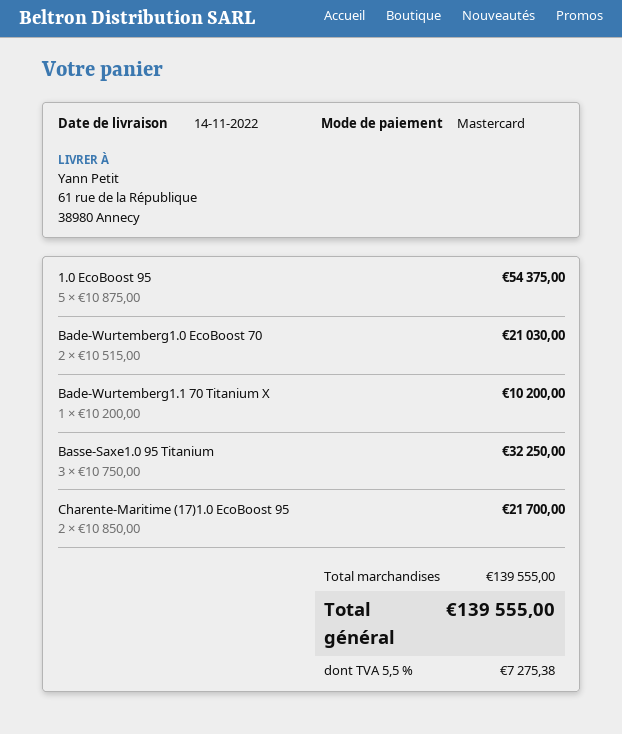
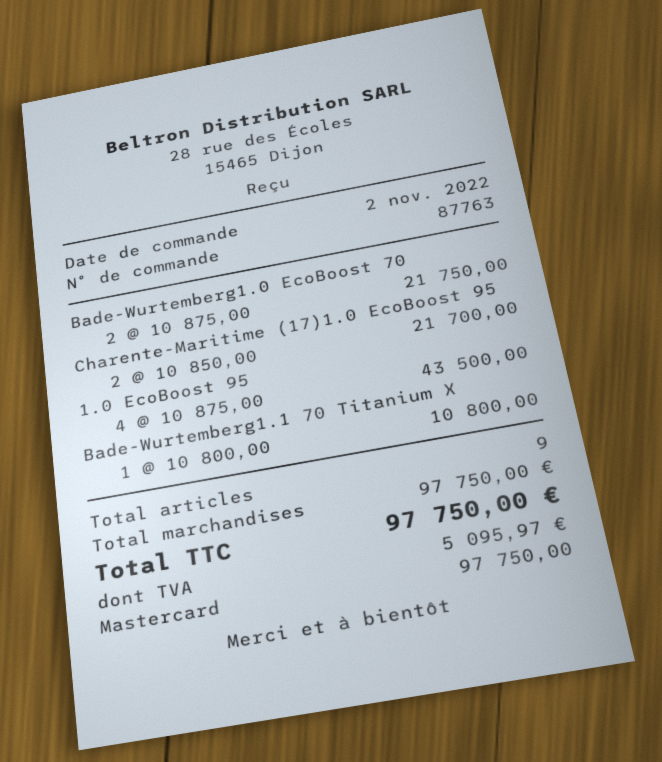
1.0 EcoBoost 95: 5 x 10875.00 = 54375.00 -> 4 x 10875.00 = 43500.00
Bade-Wurtemberg1.0 EcoBoost 70: 2 x 10515.00 = 21030.00 -> 2 x 10875.00 = 21750.00
Bade-Wurtemberg1.1 70 Titanium X: 1 x 10200.00 = 10200.00 -> 1 x 10800.00 = 10800.00
Basse-Saxe1.0 95 Titanium: 3 x 10750.00 = 32250.00 -> none
subtotal: 139555.00 -> 97750.00
tax: 7275.38 -> 5095.97
total: 139555.00 -> 97750.00

